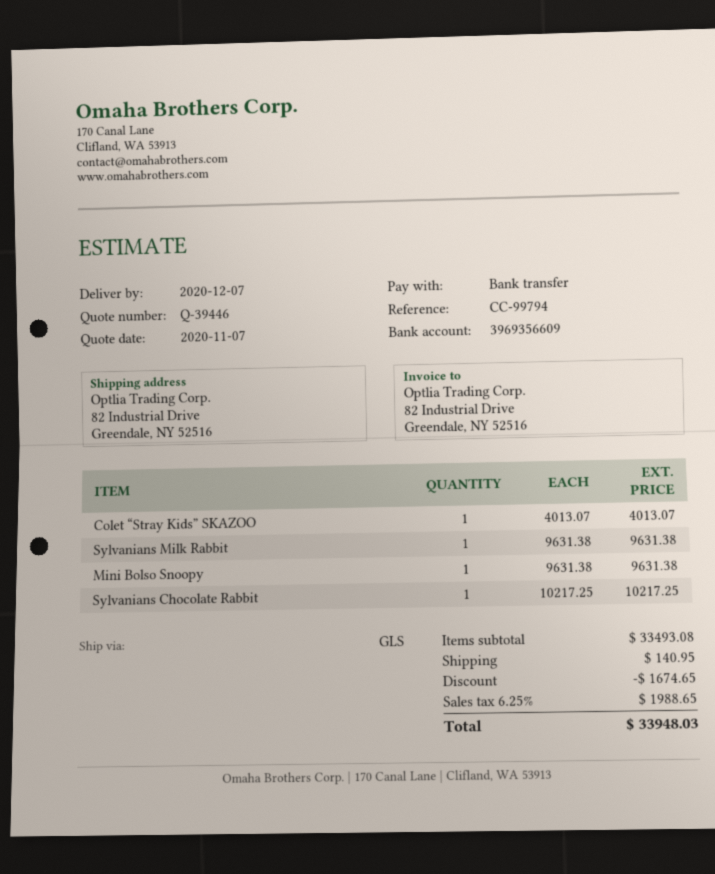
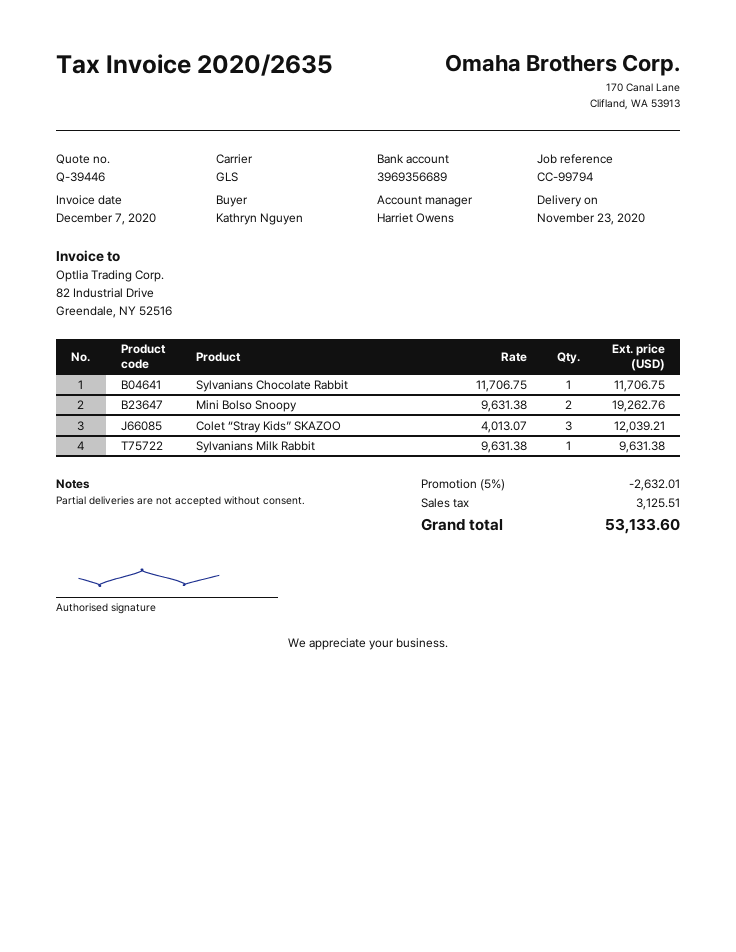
delivery date: 2020-12-07 -> 2020-11-23
bank account: 3969356609 -> 3969356689
Colet “Stray Kids” SKAZOO: 1 x 4013.07 = 4013.07 -> 3 x 4013.07 = 12039.21
Mini Bolso Snoopy: 1 x 9631.38 = 9631.38 -> 2 x 9631.38 = 19262.76
Sylvanians Chocolate Rabbit: 1 x 10217.25 = 10217.25 -> 1 x 11706.75 = 11706.75
discount: 1674.65 -> 2632.01
shipping: 140.95 -> none
tax: 1988.65 -> 3125.51
total: 33948.03 -> 53133.60

